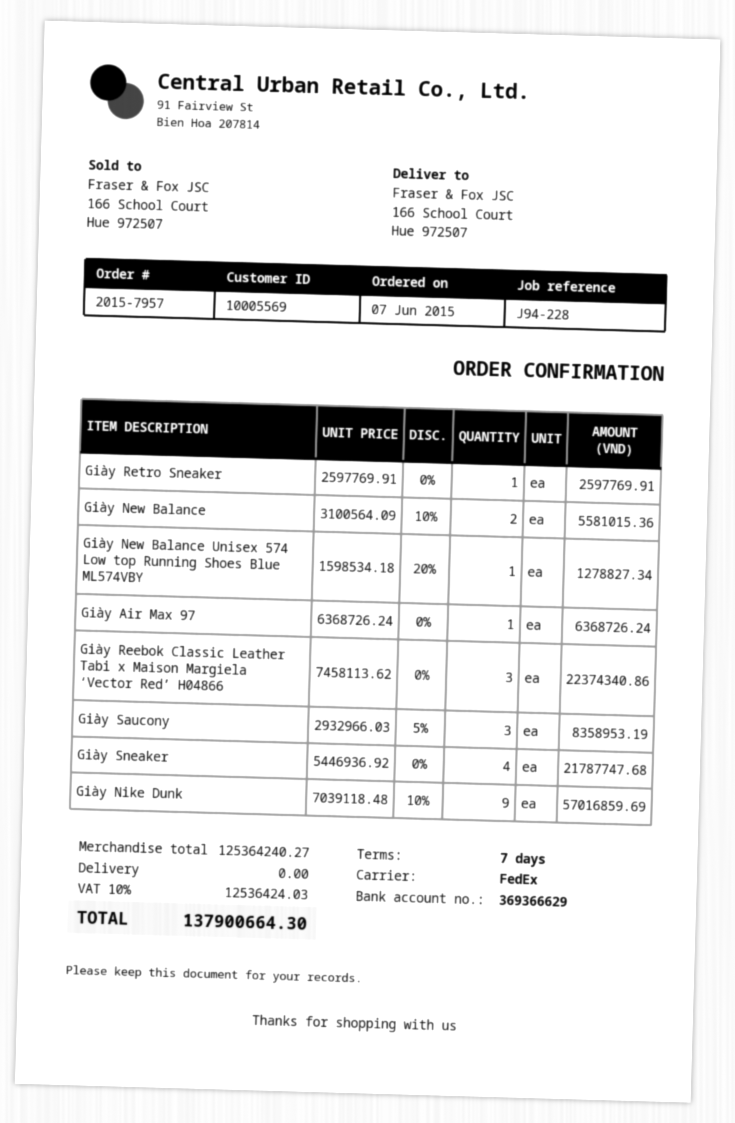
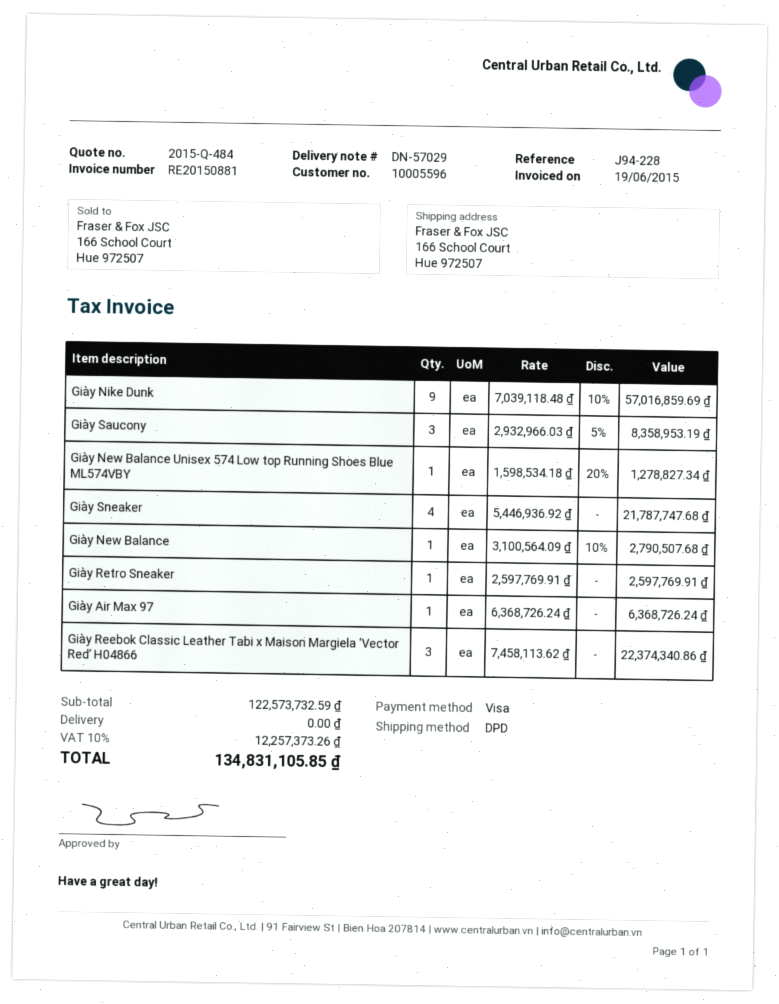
customer number: 10005569 -> 10005596
shipping method: FedEx -> DPD
Giày New Balance: 2 x 3100564.09 - 10% = 5581015.36 -> 1 x 3100564.09 - 10% = 2790507.68
subtotal: 125364240.27 -> 122573732.59
tax: 10% = 12536424.03 -> 10% = 12257373.26
total: 137900664.30 -> 134831105.85

